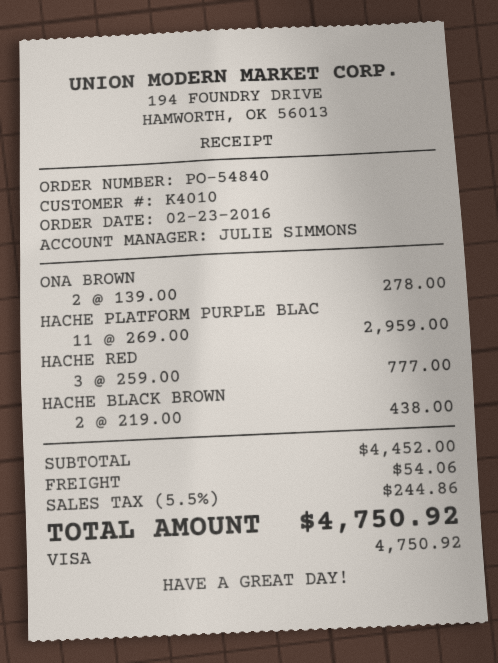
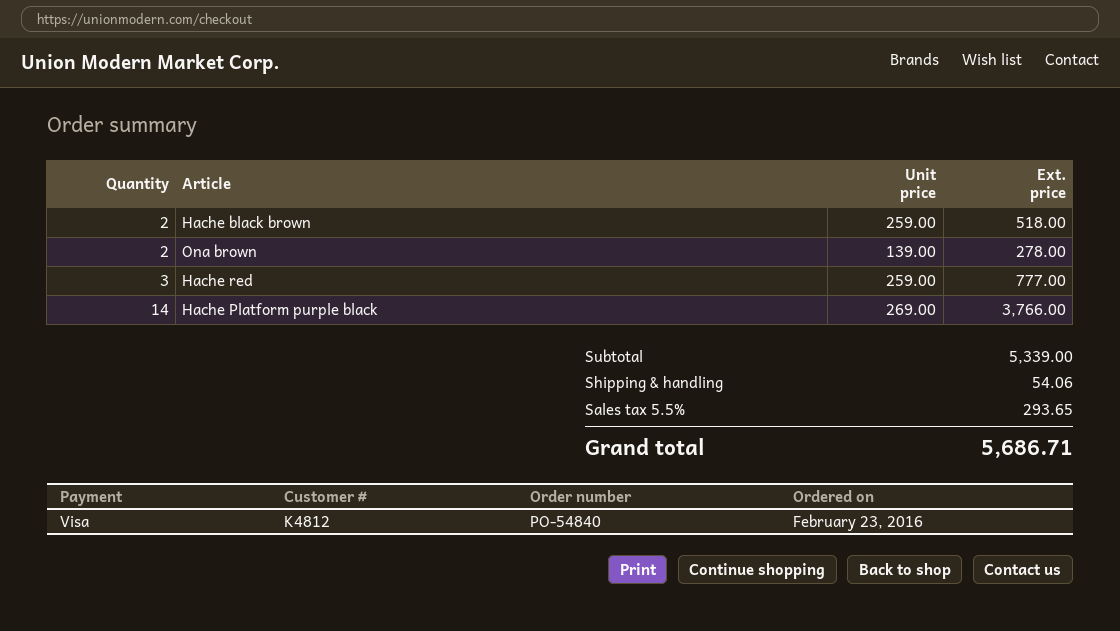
customer number: K4010 -> K4812
HACHE PLATFORM PURPLE BLAC: 11 x 269.00 = 2959.00 -> 14 x 269.00 = 3766.00
HACHE BLACK BROWN: 2 x 219.00 = 438.00 -> 2 x 259.00 = 518.00
subtotal: 4452.00 -> 5339.00
tax: 5.5% = 244.86 -> 5.5% = 293.65
total: 4750.92 -> 5686.71

